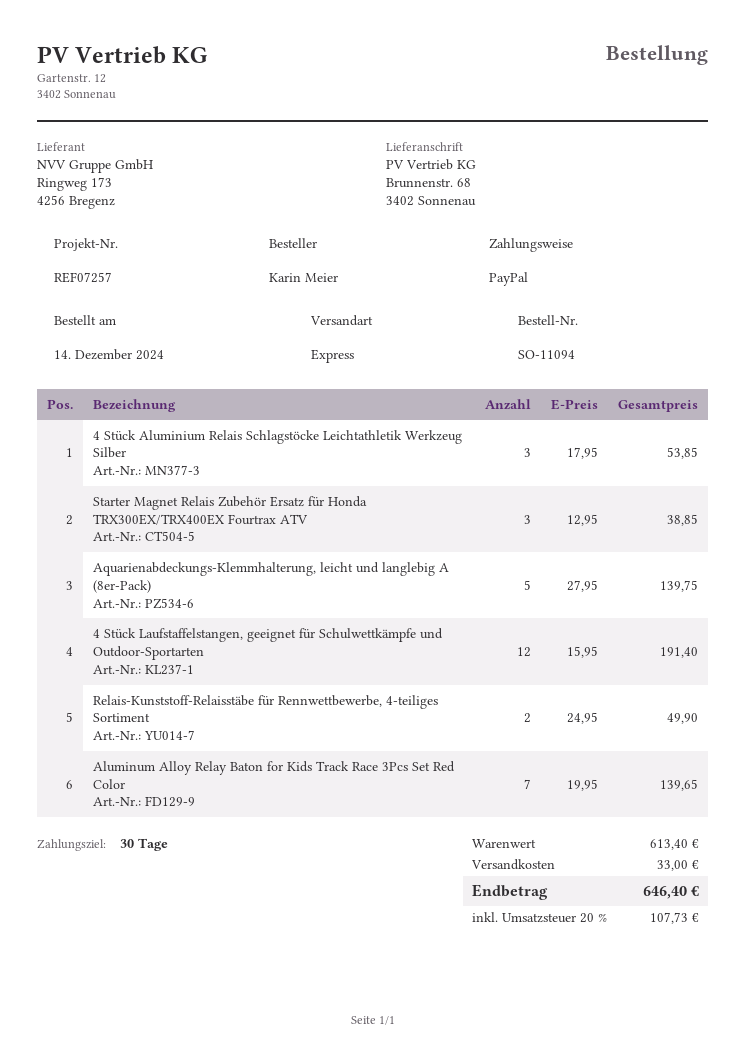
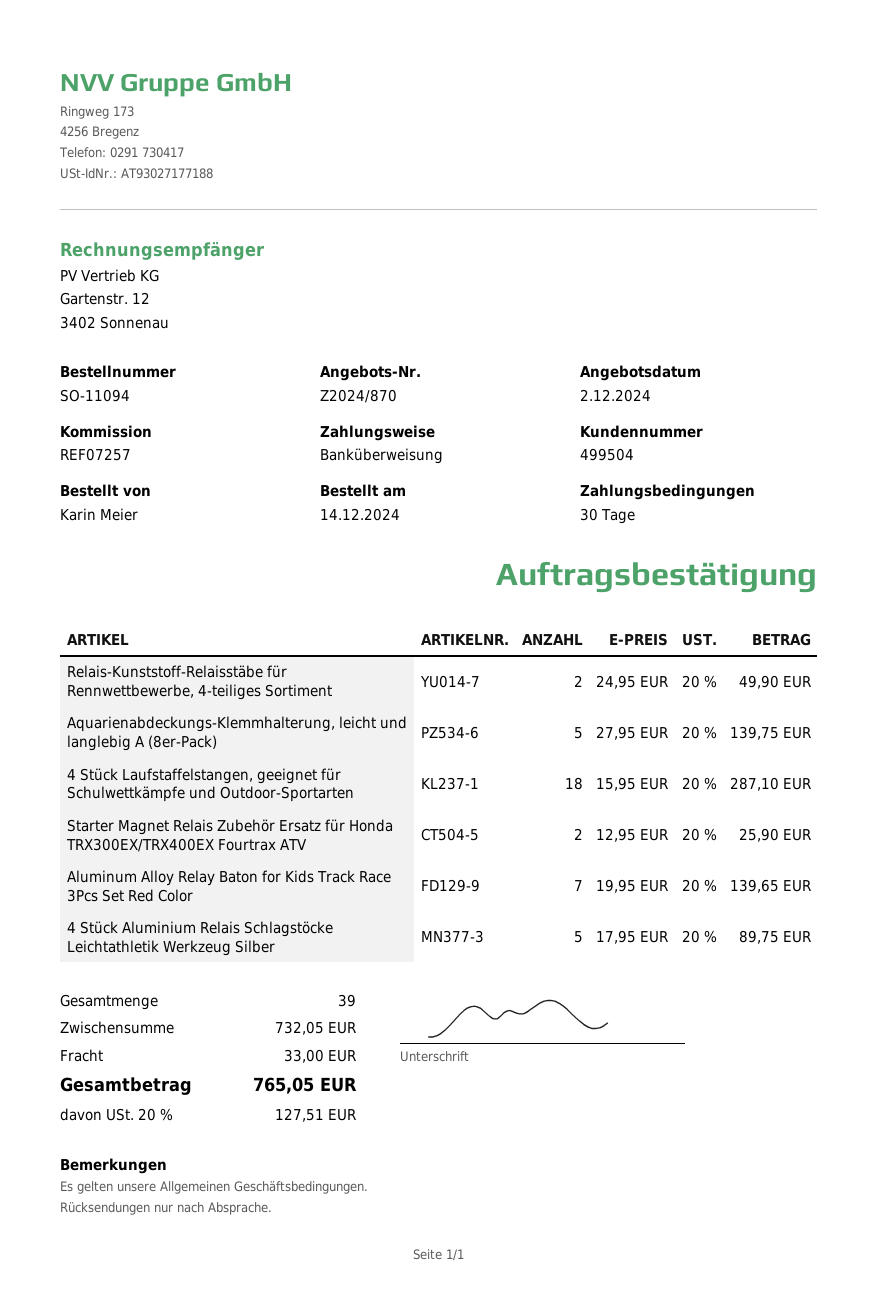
payment method: PayPal -> bank transfer
4 Stück Aluminium Relais Schlagstöcke Leichtathletik Werkzeug Silber: 3 x 17.95 = 53.85 -> 5 x 17.95 = 89.75
Starter Magnet Relais Zubehör Ersatz für Honda TRX300EX/TRX400EX Fourtrax ATV: 3 x 12.95 = 38.85 -> 2 x 12.95 = 25.90
4 Stück Laufstaffelstangen, geeignet für Schulwettkämpfe und Outdoor-Sportarten: 12 x 15.95 = 191.40 -> 18 x 15.95 = 287.10
subtotal: 613.40 -> 732.05
tax: 20% = 107.73 -> 20% = 127.51
total: 646.40 -> 765.05

